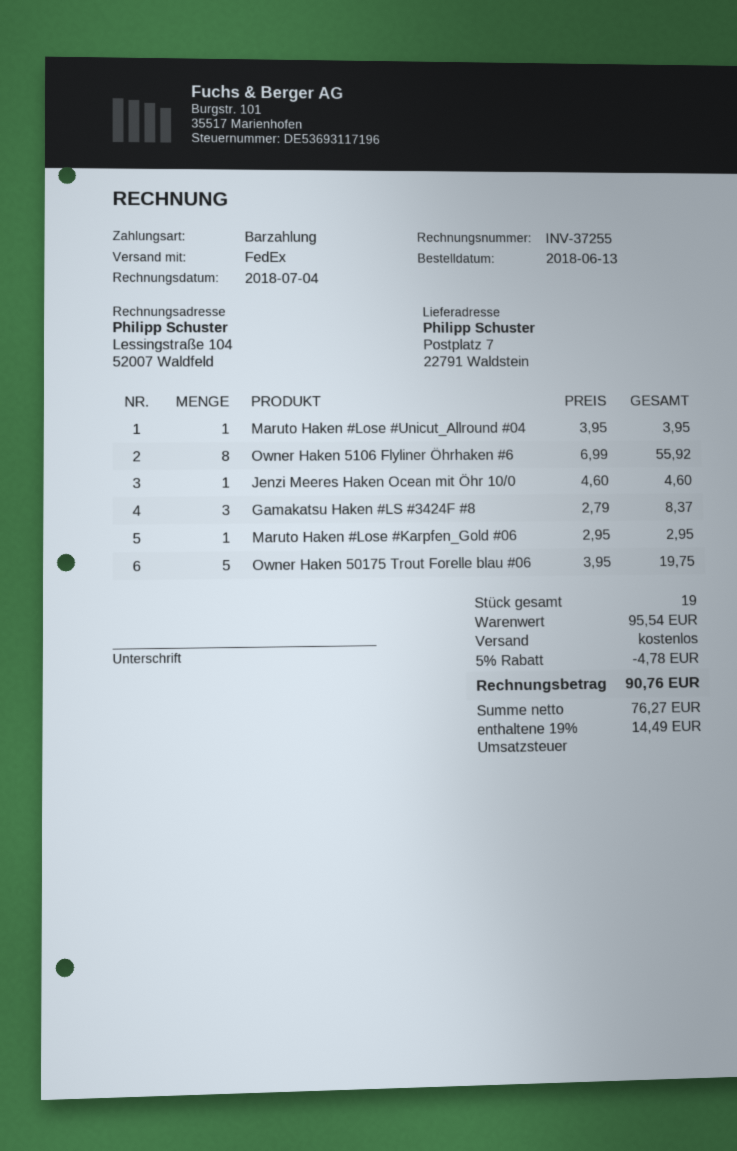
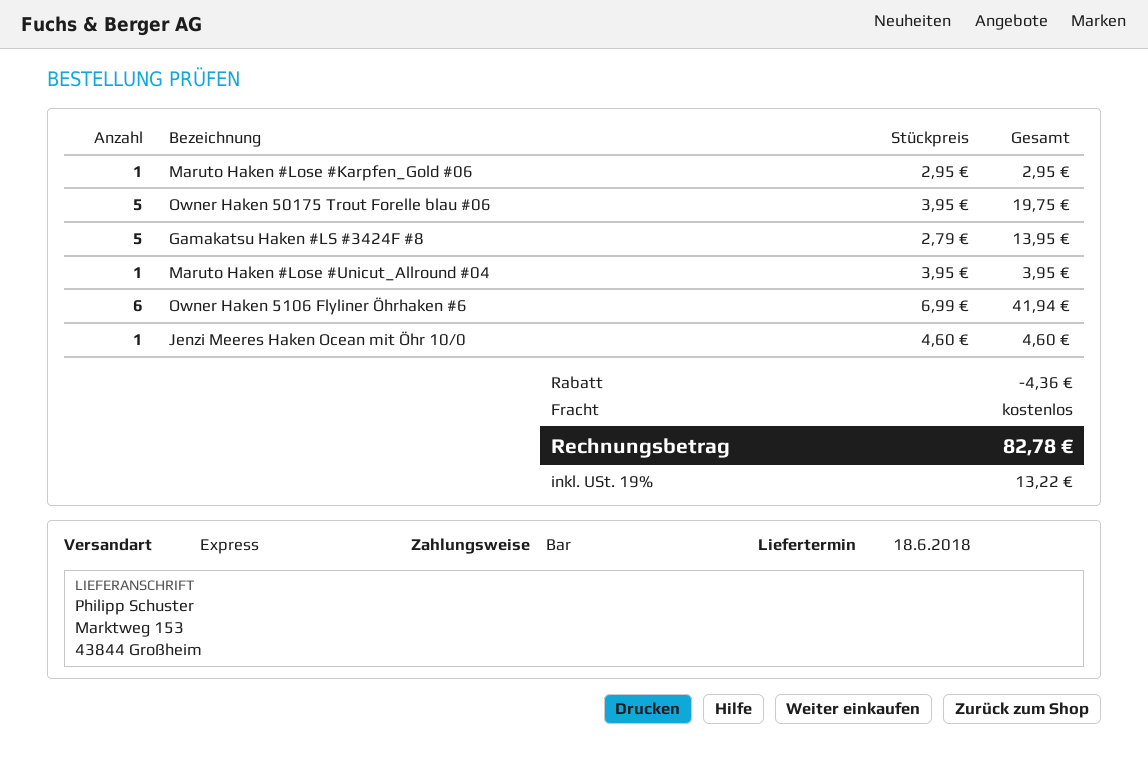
shipping method: FedEx -> express
ship to: Postplatz 7, 22791 Waldstein -> Marktweg 153, 43844 Großheim
Owner Haken 5106 Flyliner Öhrhaken #6: 8 x 6.99 = 55.92 -> 6 x 6.99 = 41.94
Gamakatsu Haken #LS #3424F #8: 3 x 2.79 = 8.37 -> 5 x 2.79 = 13.95
discount: 4.78 -> 4.36
tax: 19% = 14.49 -> 19% = 13.22
total: 90.76 -> 82.78

